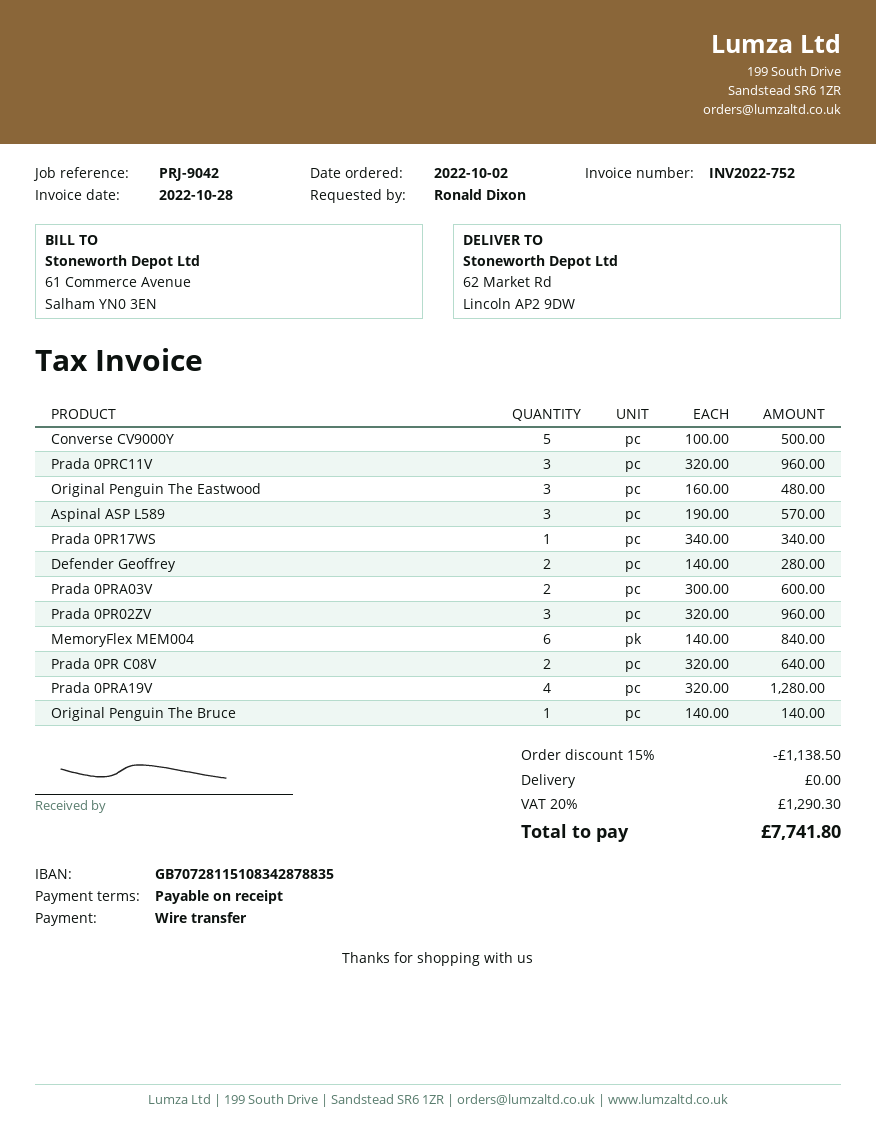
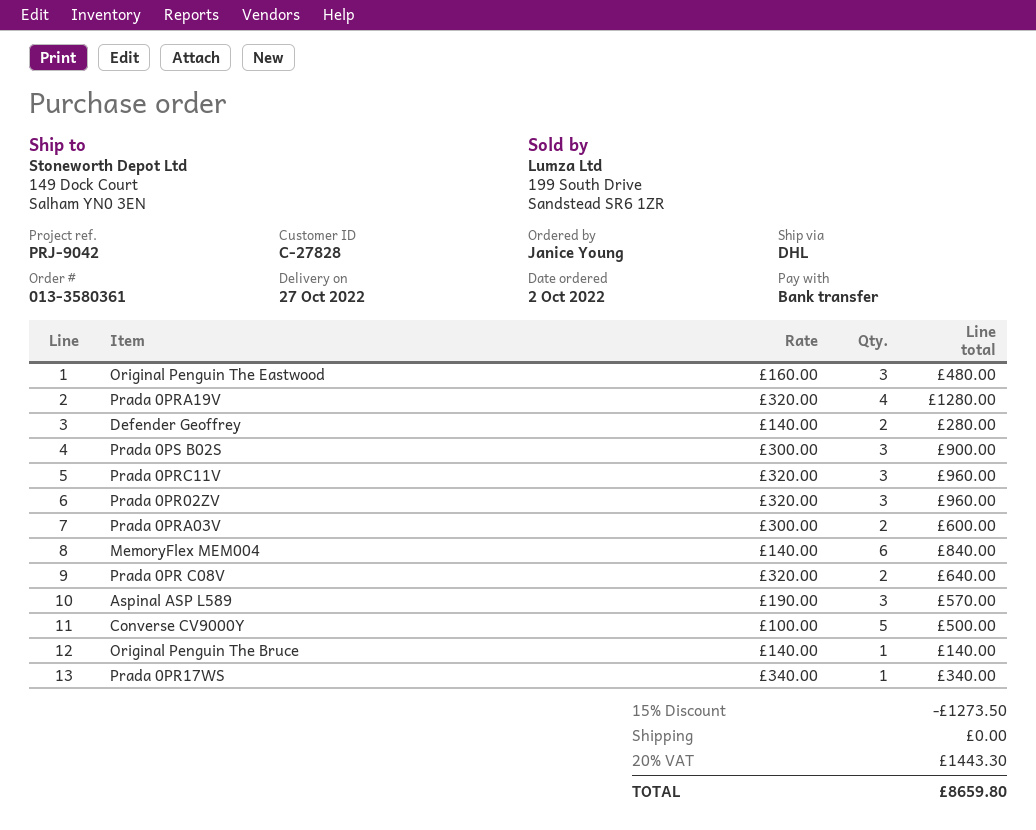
ordered by: Ronald Dixon -> Janice Young
ship to: 62 Market Rd, Lincoln AP2 9DW -> 149 Dock Court, Salham YN0 3EN
Prada 0PS B02S: none -> 3 x 300.00 = 900.00
discount: 15% = 1138.50 -> 15% = 1273.50
tax: 20% = 1290.30 -> 20% = 1443.30
total: 7741.80 -> 8659.80

